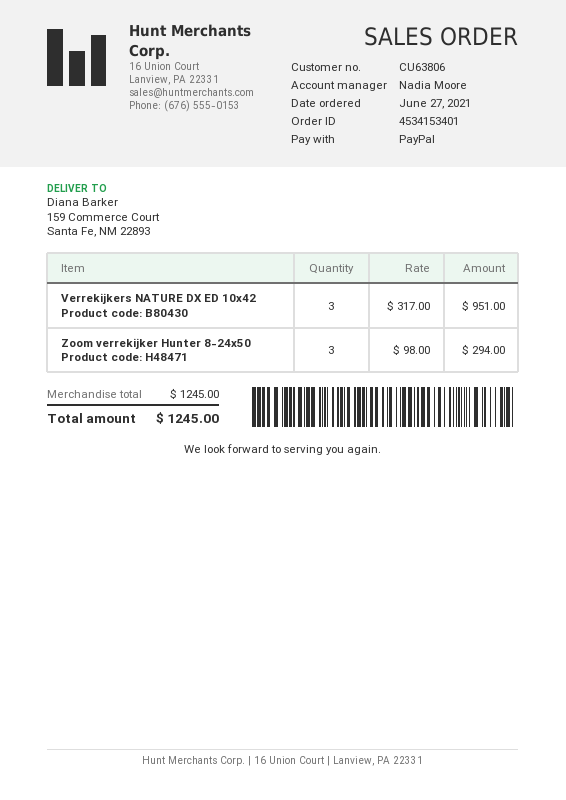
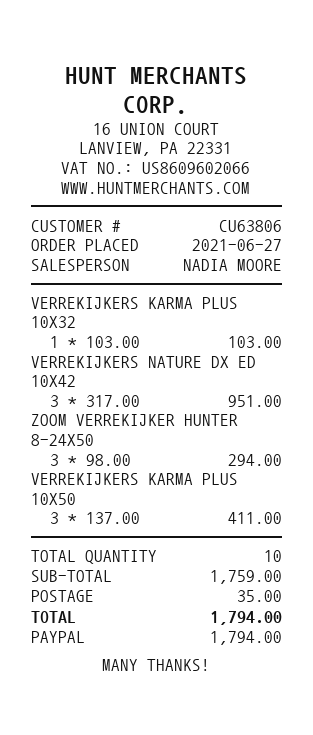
VERREKIJKERS KARMA PLUS 10X32: none -> 1 x 103.00 = 103.00
VERREKIJKERS KARMA PLUS 10X50: none -> 3 x 137.00 = 411.00
subtotal: 1245.00 -> 1759.00
shipping: none -> 35.00
total: 1245.00 -> 1794.00

